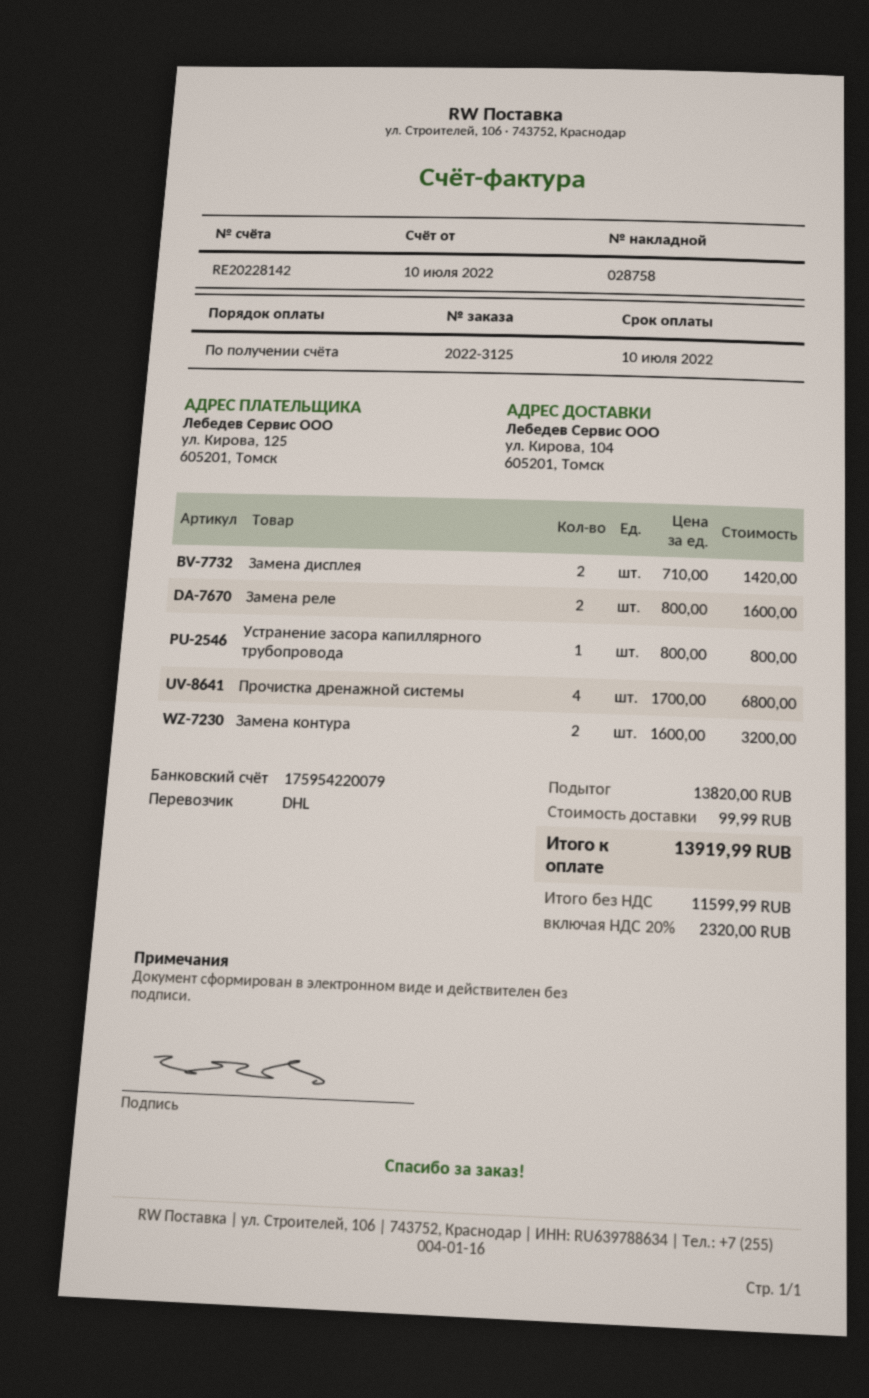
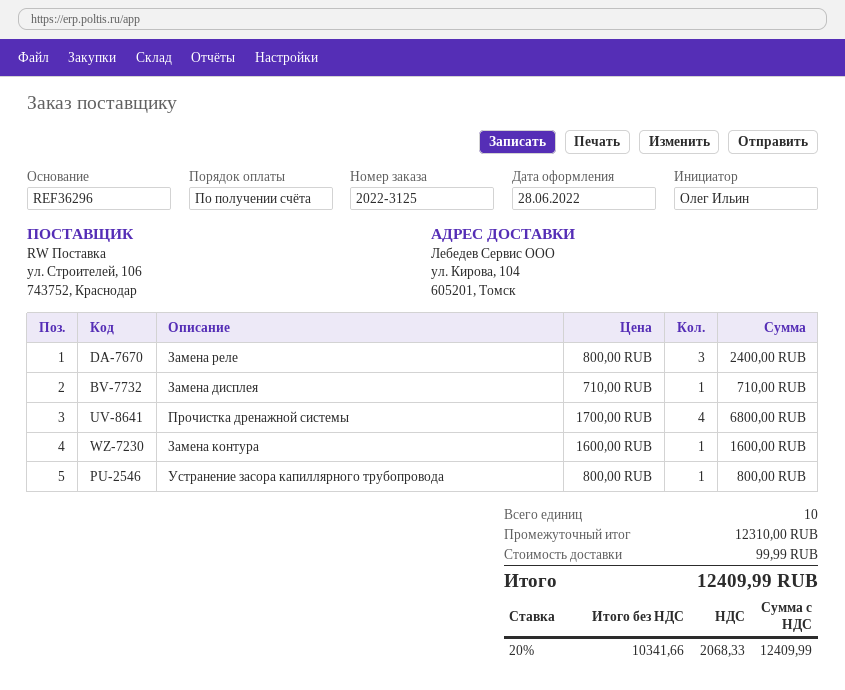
Замена дисплея: 2 x 710.00 = 1420.00 -> 1 x 710.00 = 710.00
Замена реле: 2 x 800.00 = 1600.00 -> 3 x 800.00 = 2400.00
Замена контура: 2 x 1600.00 = 3200.00 -> 1 x 1600.00 = 1600.00
subtotal: 13820.00 -> 12310.00
net: 11599.99 -> 10341.66
tax: 20% = 2320.00 -> 20% = 2068.33
total: 13919.99 -> 12409.99

